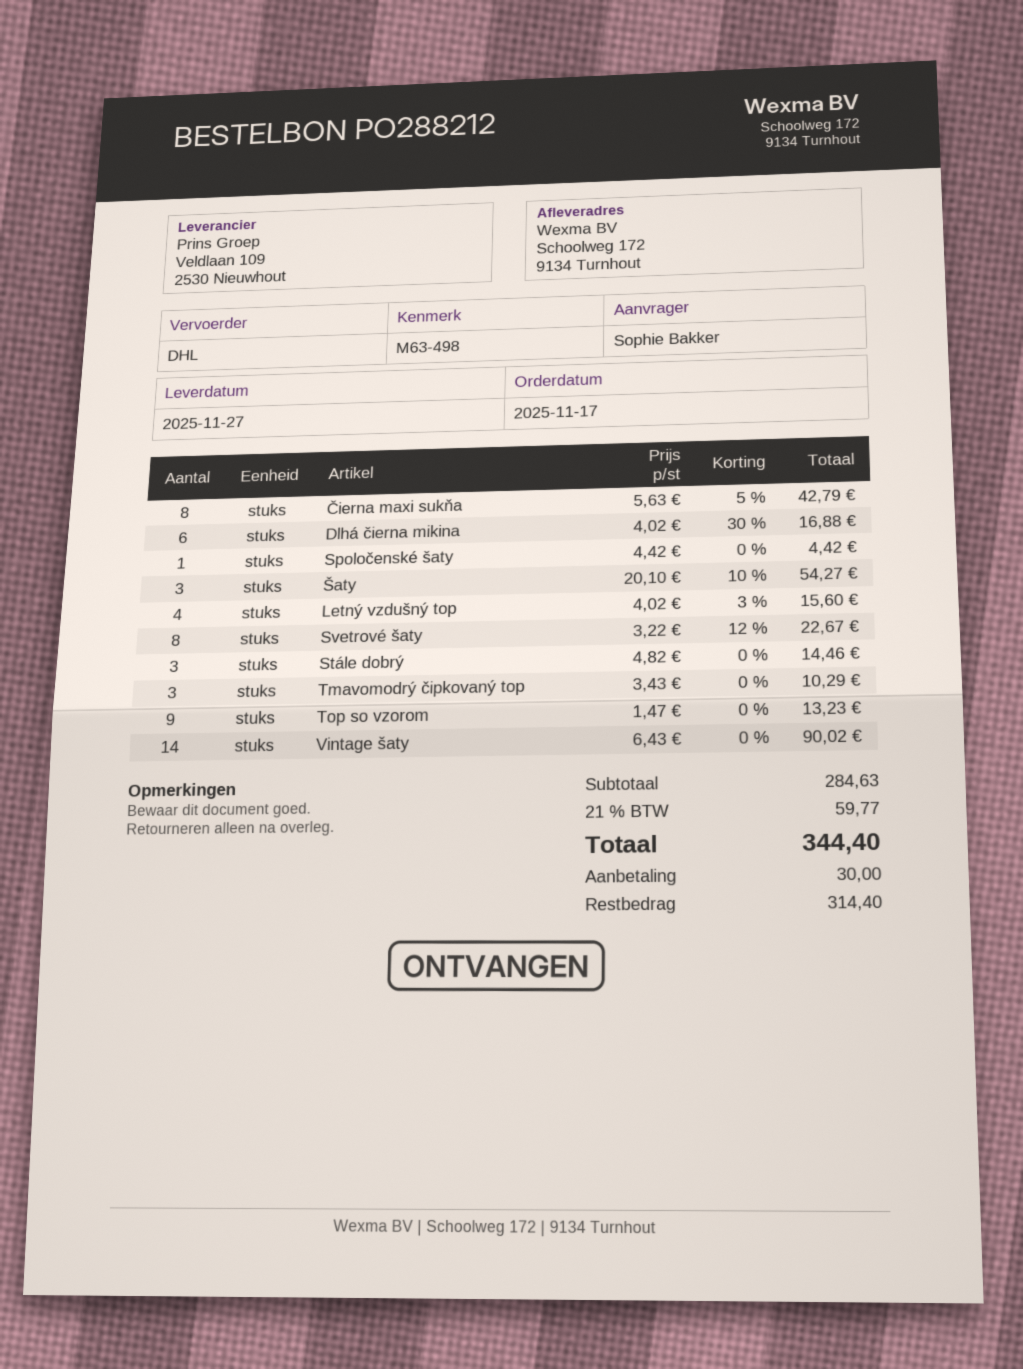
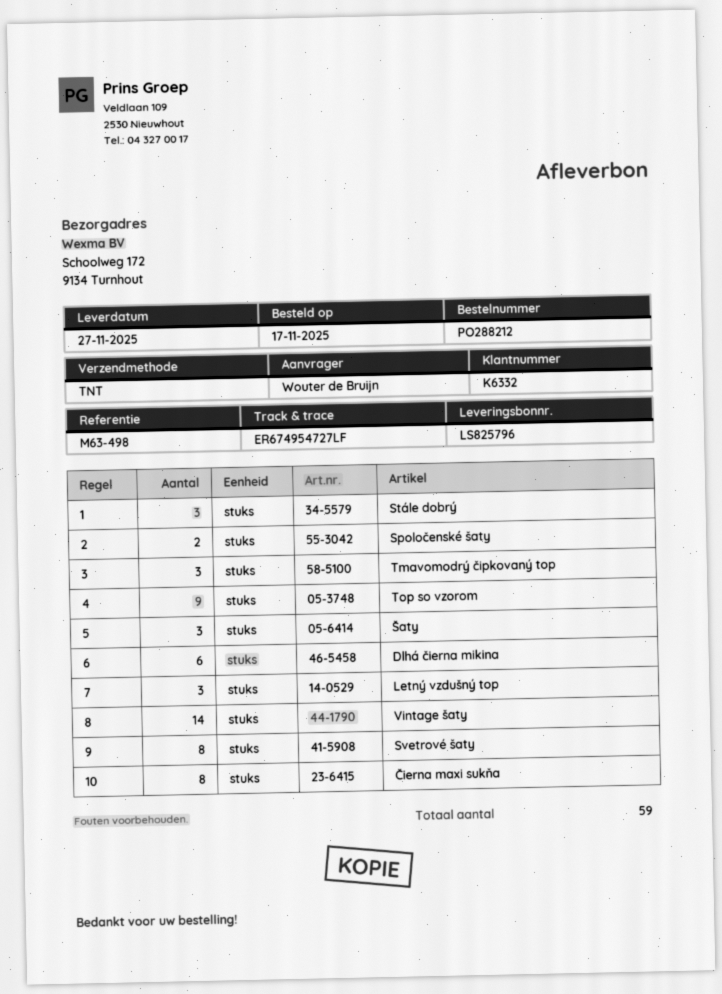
ordered by: Sophie Bakker -> Wouter de Bruijn
shipping method: DHL -> TNT
Spoločenské šaty: 1 -> 2
Letný vzdušný top: 4 -> 3

